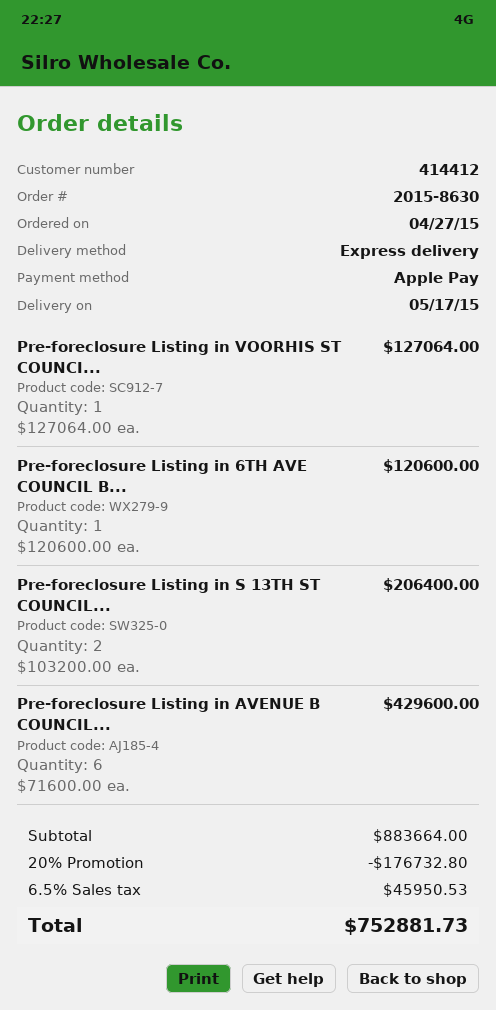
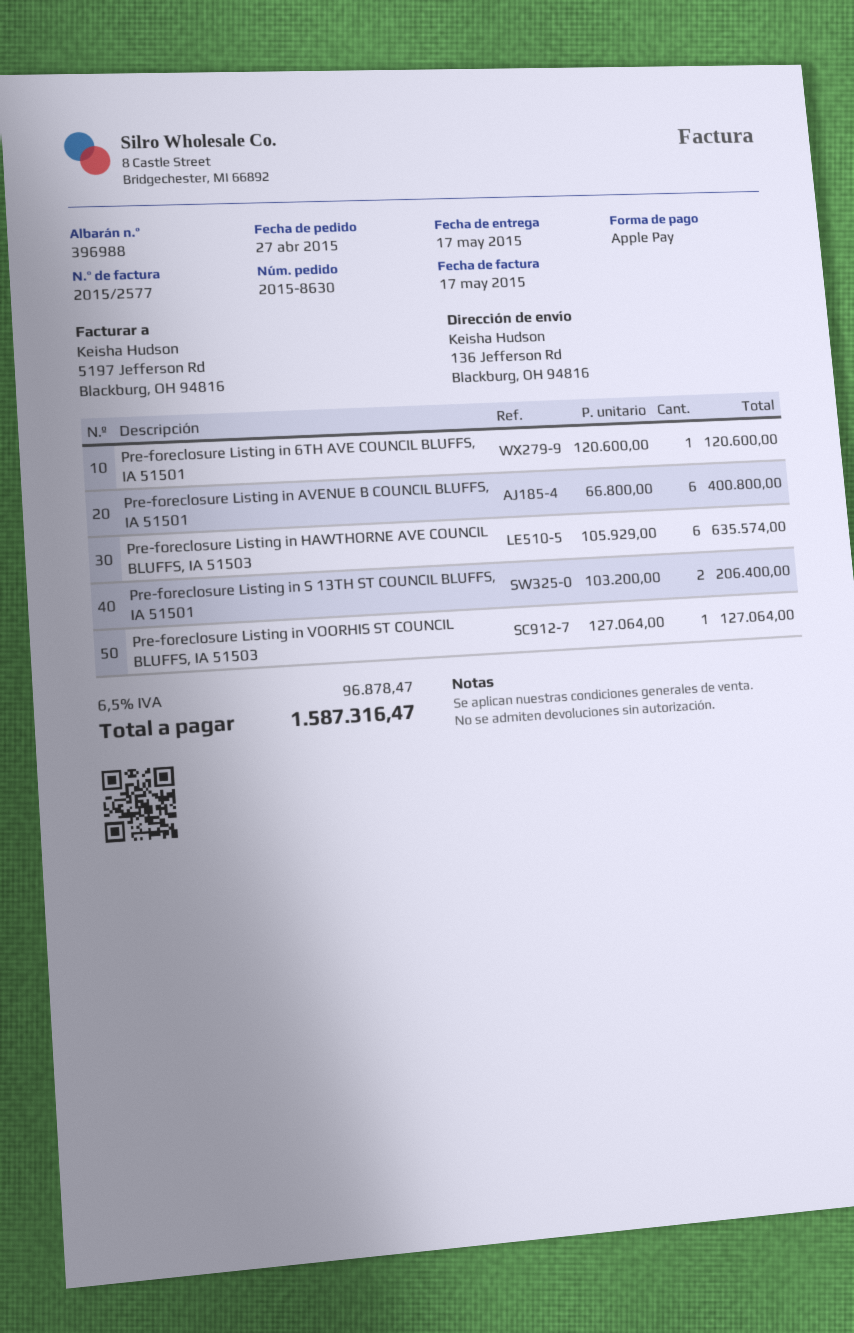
Pre-foreclosure Listing in AVENUE B COUNCIL...: 6 x 71600.00 = 429600.00 -> 6 x 66800.00 = 400800.00
Pre-foreclosure Listing in HAWTHORNE AVE COUNCIL BLUFFS, IA 51503: none -> 6 x 105929.00 = 635574.00
discount: 20% = 176732.80 -> none
tax: 6.5% = 45950.53 -> 6.5% = 96878.47
total: 752881.73 -> 1587316.47

